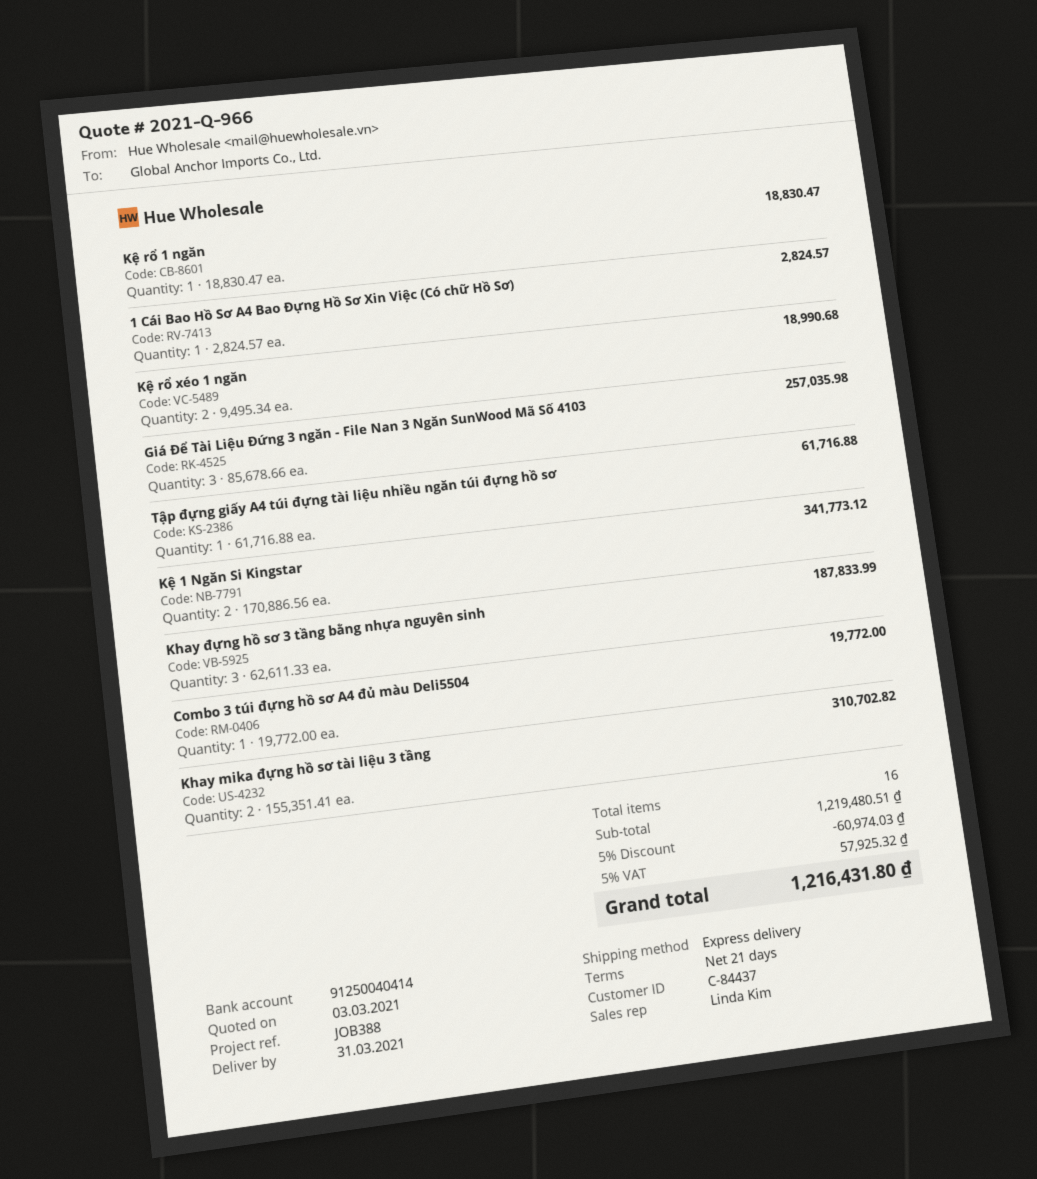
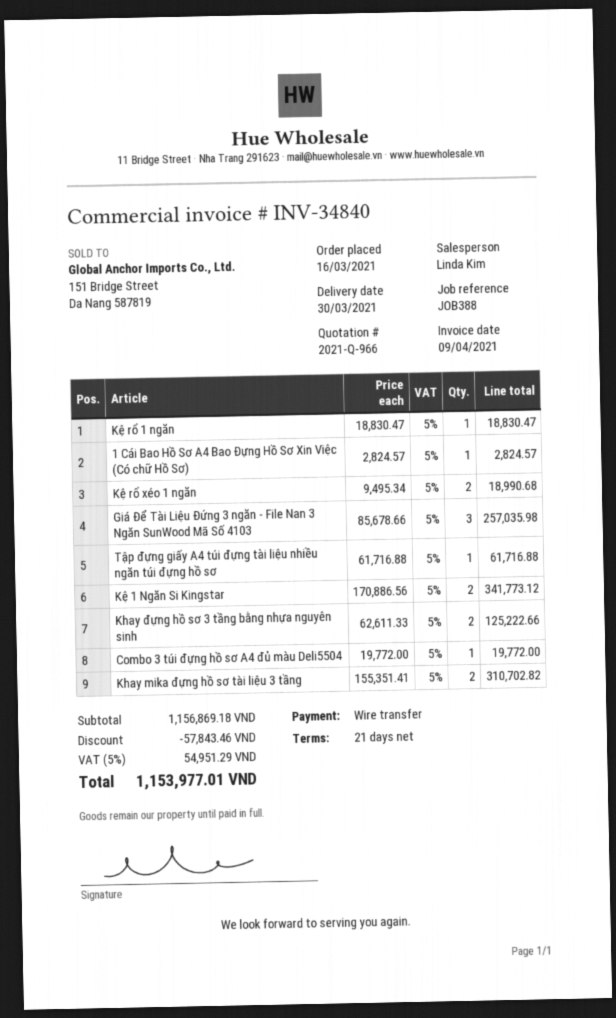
delivery date: 2021-03-31 -> 2021-03-30
Khay đựng hồ sơ 3 tầng bằng nhựa nguyên sinh: 3 x 62611.33 = 187833.99 -> 2 x 62611.33 = 125222.66
subtotal: 1219480.51 -> 1156869.18
discount: 60974.03 -> 57843.46
tax: 5% = 57925.32 -> 5% = 54951.29
total: 1216431.80 -> 1153977.01

